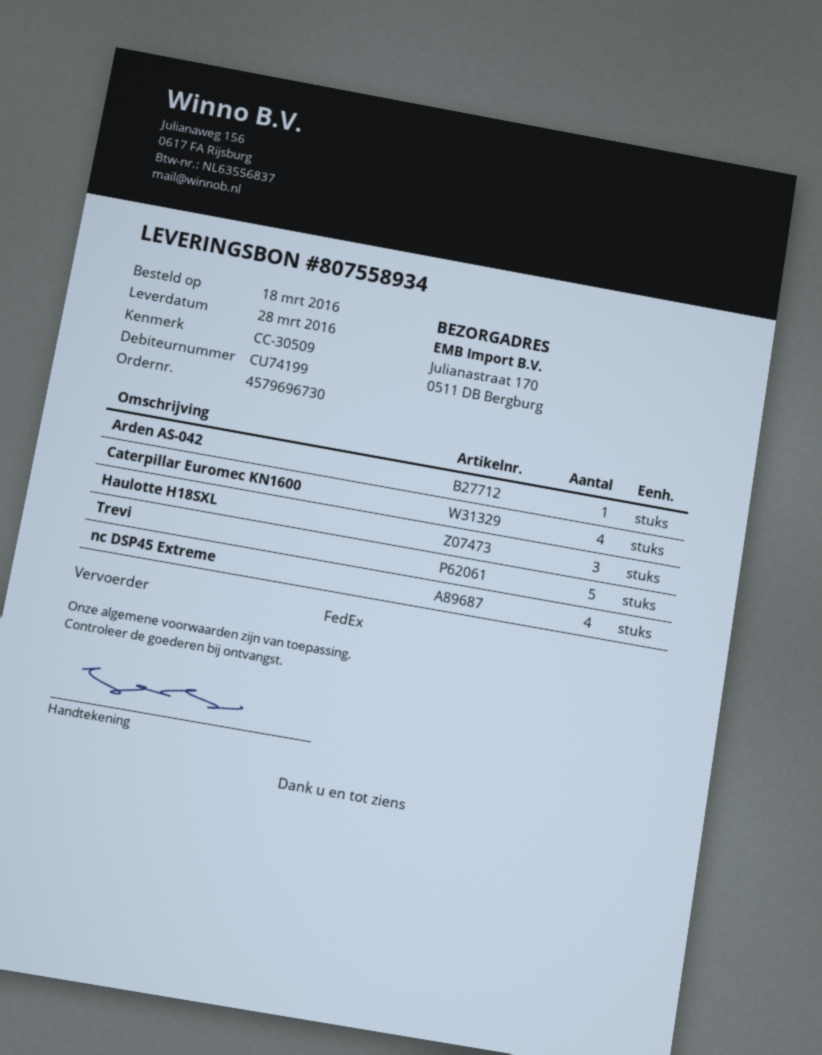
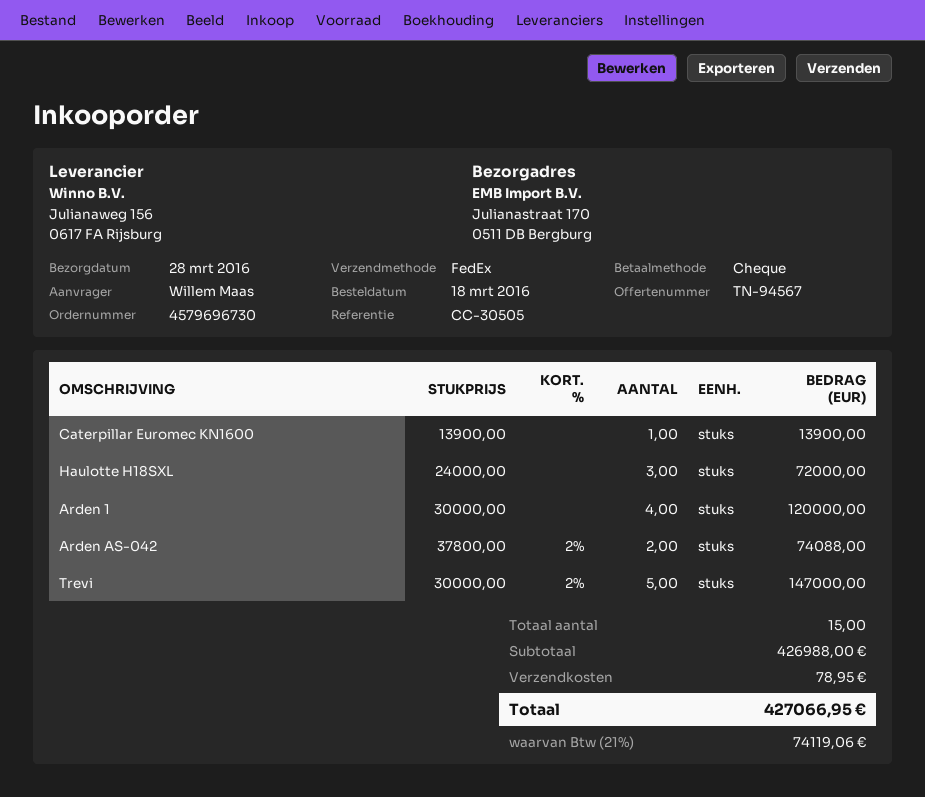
reference: CC-30509 -> CC-30505
Arden AS-042: 1 -> 2
Caterpillar Euromec KN1600: 4 -> 1
nc DSP45 Extreme: 4 -> none
Arden 1: none -> 4

